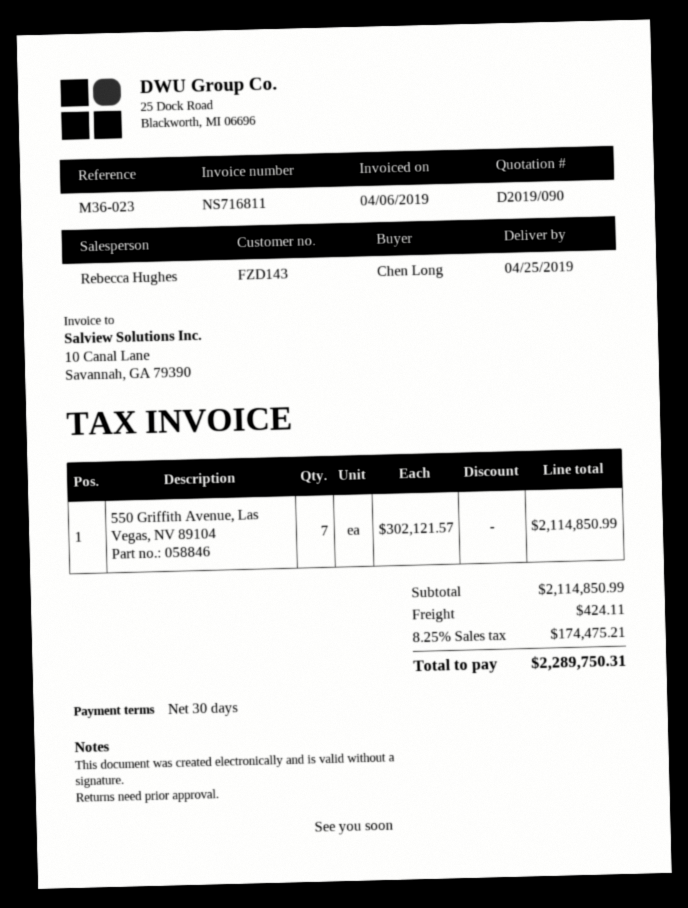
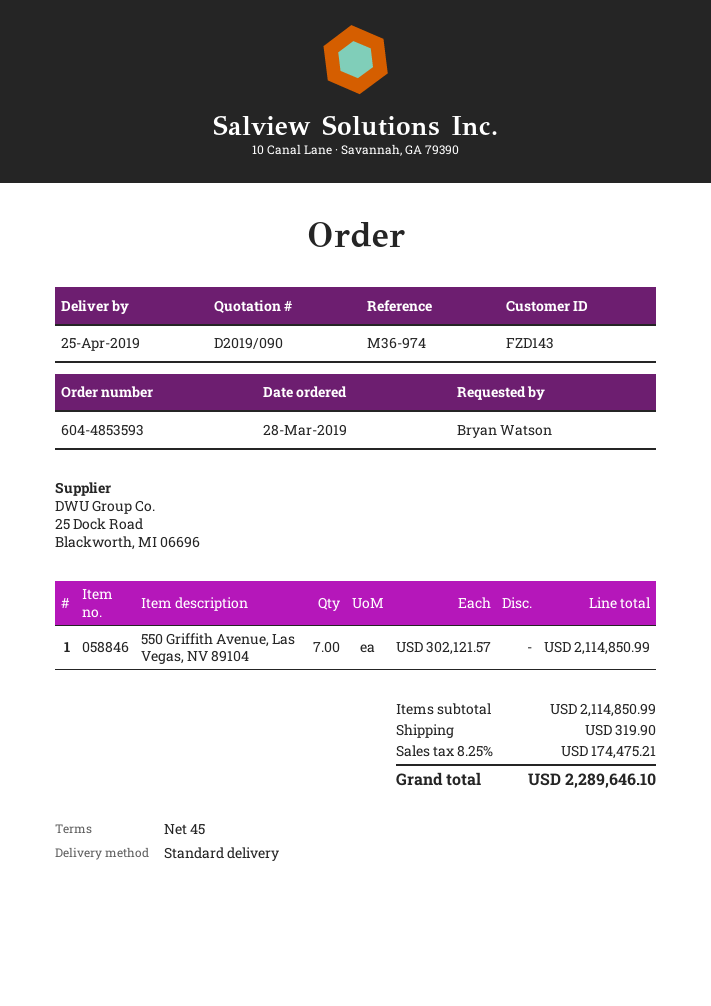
payment terms: 30 days -> 45 days
reference: M36-023 -> M36-974
ordered by: Chen Long -> Bryan Watson
shipping: 424.11 -> 319.90
total: 2289750.31 -> 2289646.10

